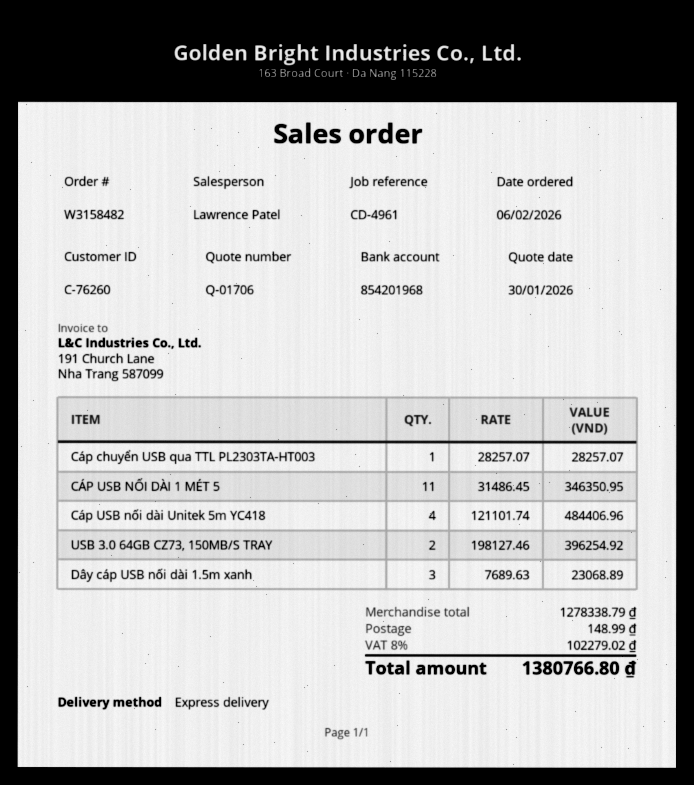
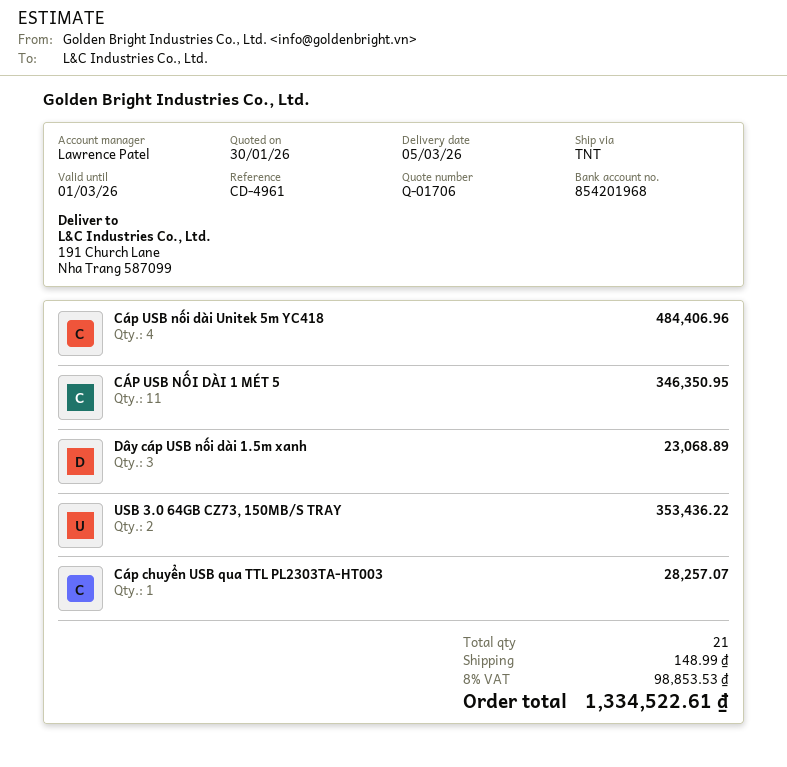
shipping method: express -> TNT
USB 3.0 64GB CZ73, 150MB/S TRAY: 2 for 396254.92 -> 2 for 353436.22
tax: 8% = 102279.02 -> 8% = 98853.53
total: 1380766.80 -> 1334522.61

